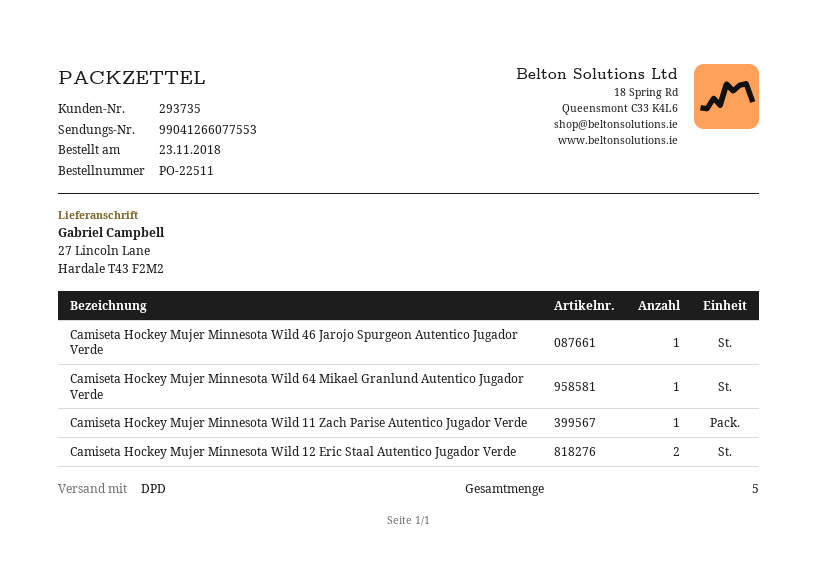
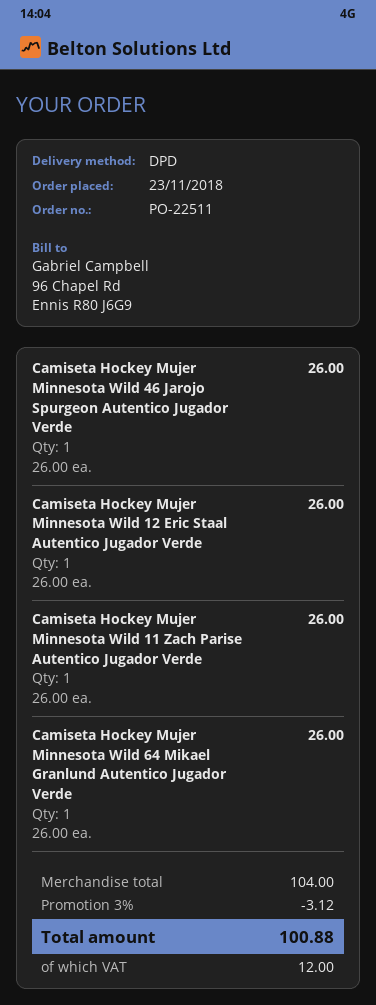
Camiseta Hockey Mujer Minnesota Wild 12 Eric Staal Autentico Jugador Verde: 2 -> 1

